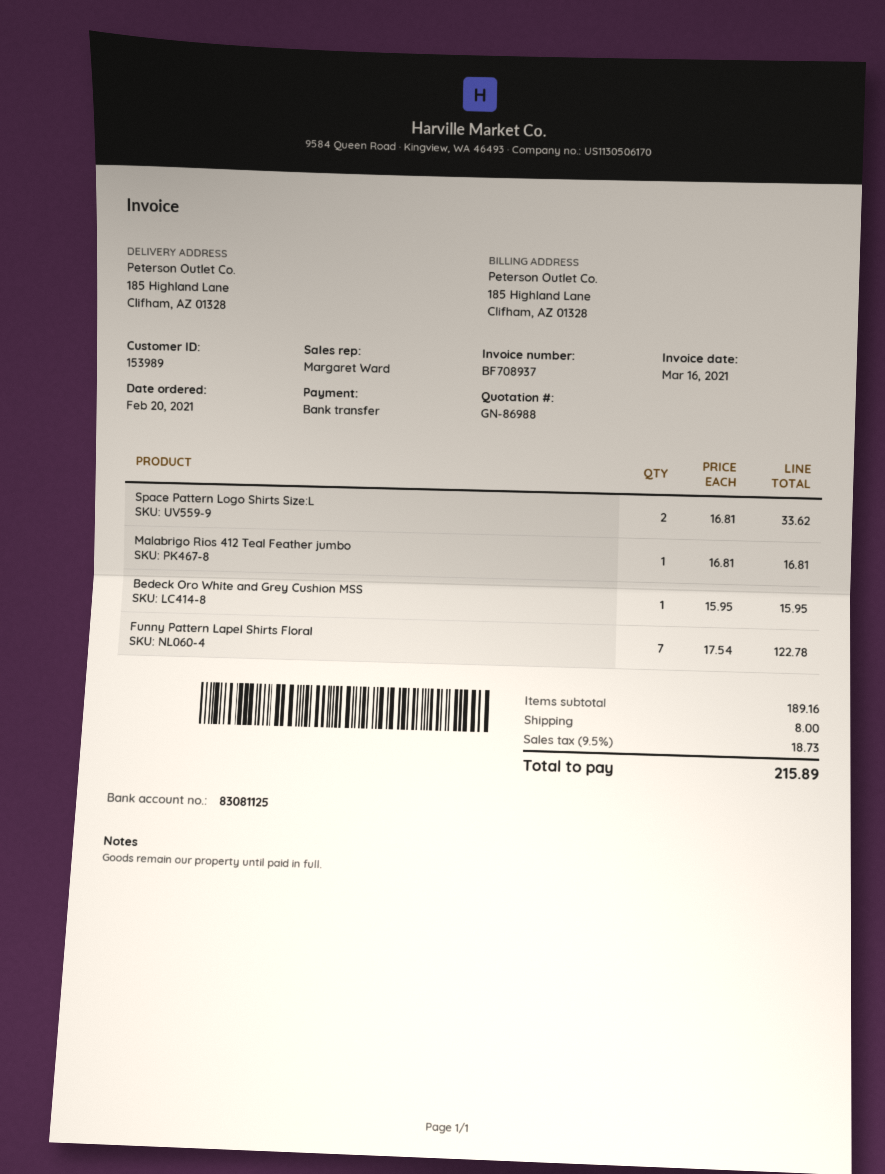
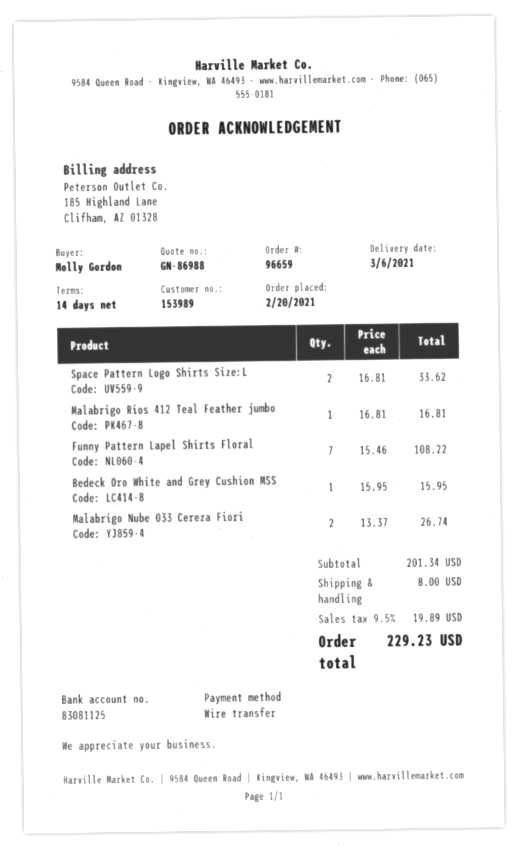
Funny Pattern Lapel Shirts Floral: 7 x 17.54 = 122.78 -> 7 x 15.46 = 108.22
Malabrigo Nube 033 Cereza Fiori: none -> 2 x 13.37 = 26.74
subtotal: 189.16 -> 201.34
tax: 9.5% = 18.73 -> 9.5% = 19.89
total: 215.89 -> 229.23

